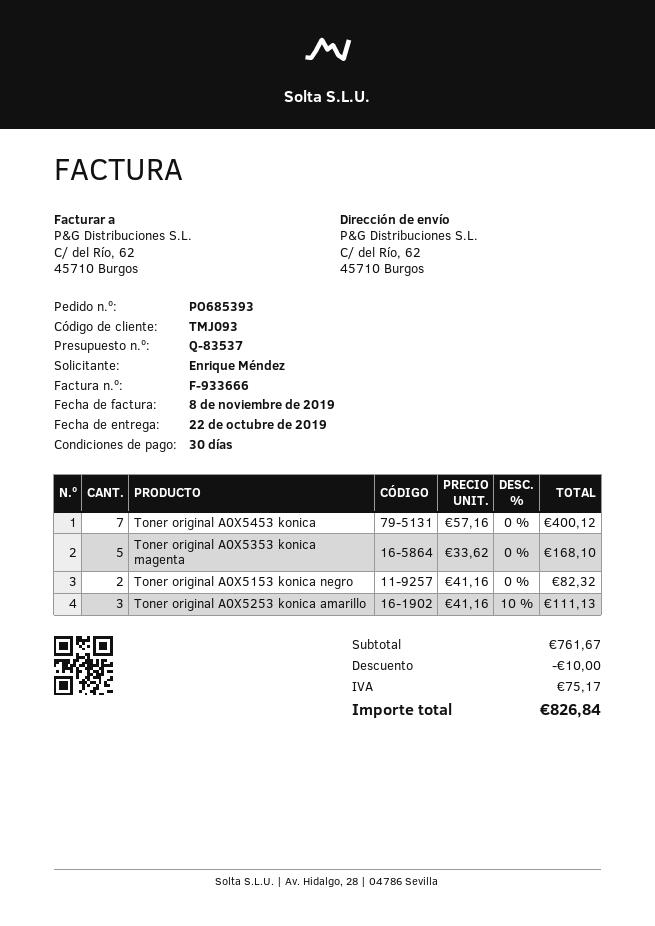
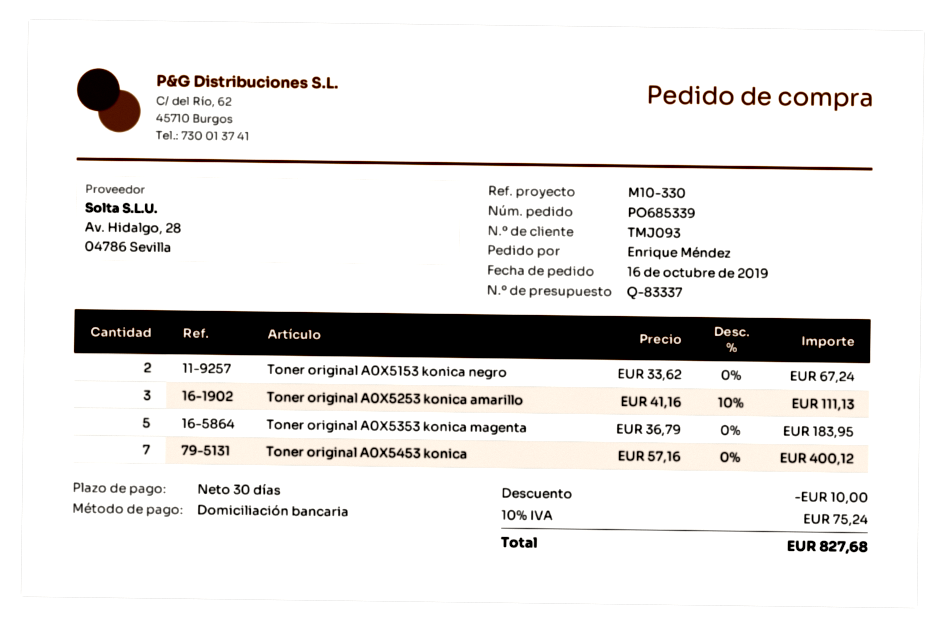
quote number: Q-83537 -> Q-83337
order number: PO685393 -> PO685339
Toner original A0X5353 konica magenta: 5 x 33.62 = 168.10 -> 5 x 36.79 = 183.95
Toner original A0X5153 konica negro: 2 x 41.16 = 82.32 -> 2 x 33.62 = 67.24
tax: 75.17 -> 75.24
total: 826.84 -> 827.68

